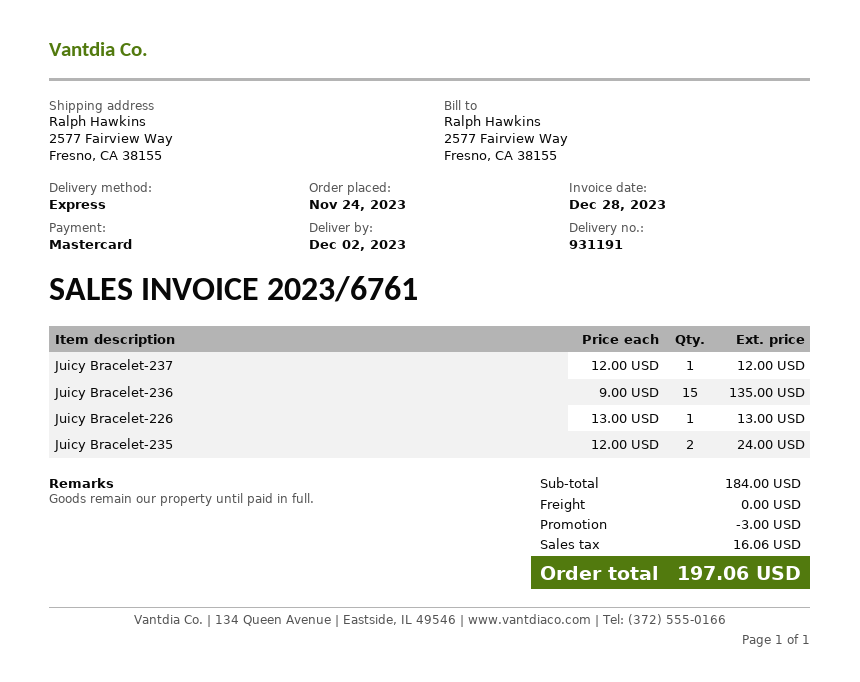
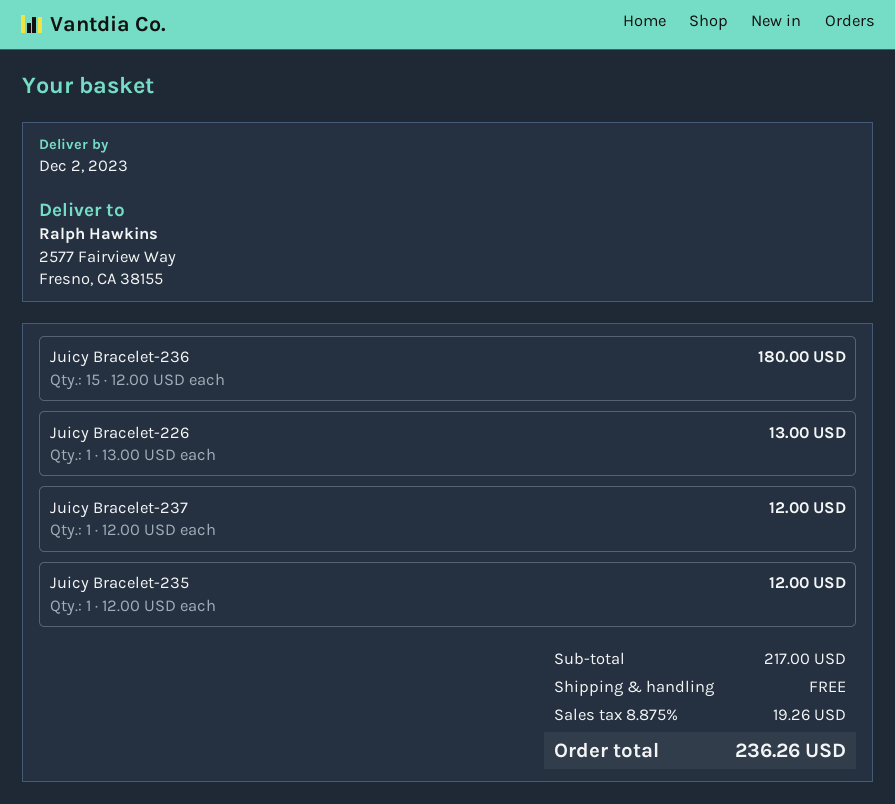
Juicy Bracelet-236: 15 x 9.00 = 135.00 -> 15 x 12.00 = 180.00
Juicy Bracelet-235: 2 x 12.00 = 24.00 -> 1 x 12.00 = 12.00
subtotal: 184.00 -> 217.00
discount: 3.00 -> none
tax: 16.06 -> 19.26
total: 197.06 -> 236.26

